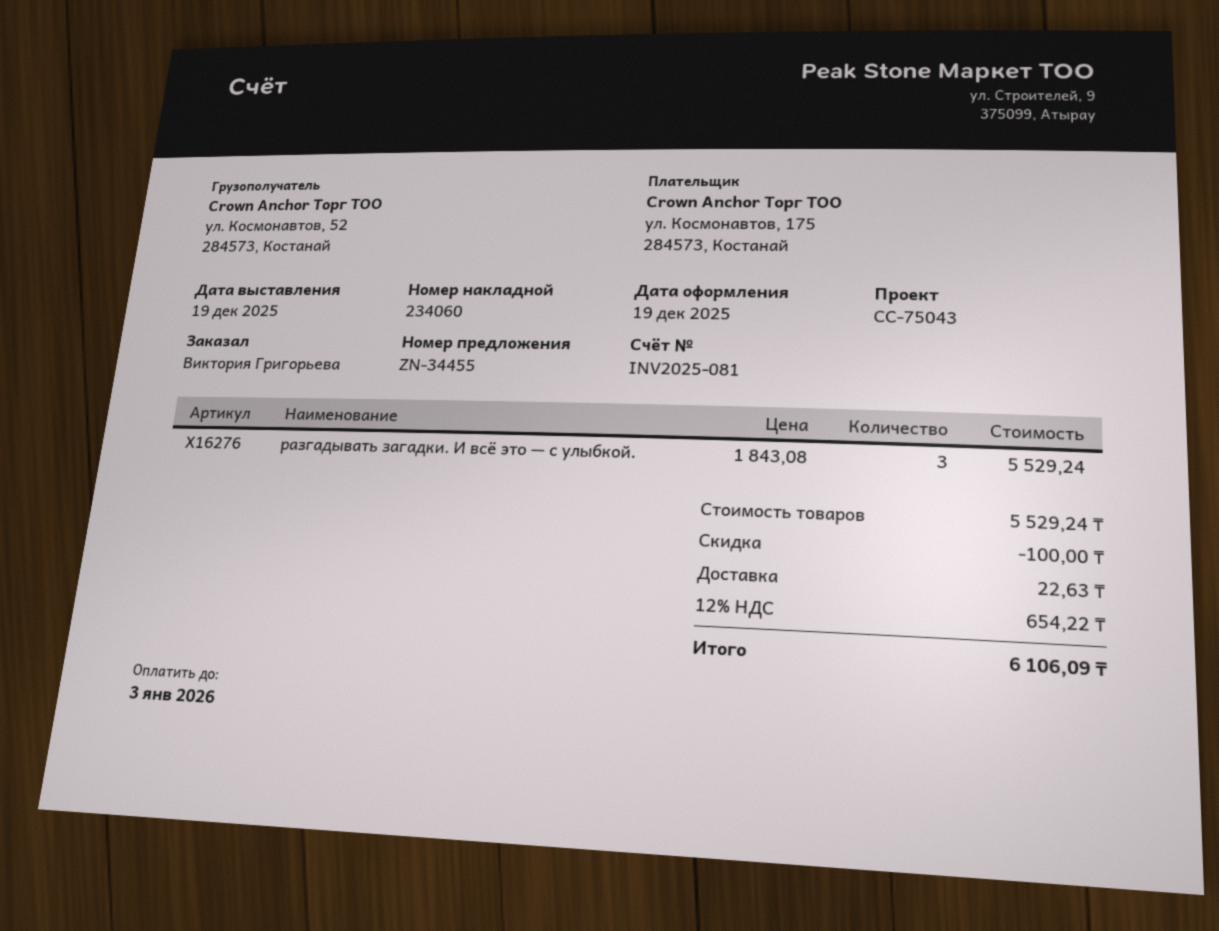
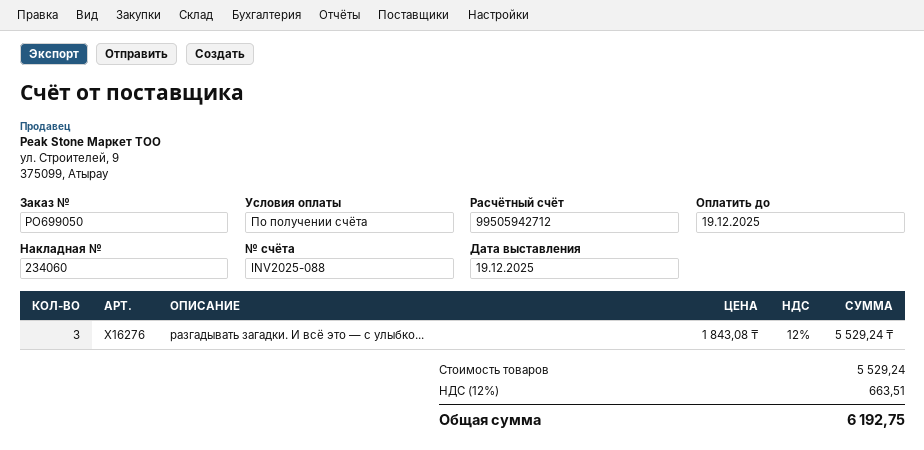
invoice number: INV2025-081 -> INV2025-088
due date: 2026-01-03 -> 2025-12-19
discount: 100.00 -> none
shipping: 22.63 -> none
tax: 12% = 654.22 -> 12% = 663.51
total: 6106.09 -> 6192.75

